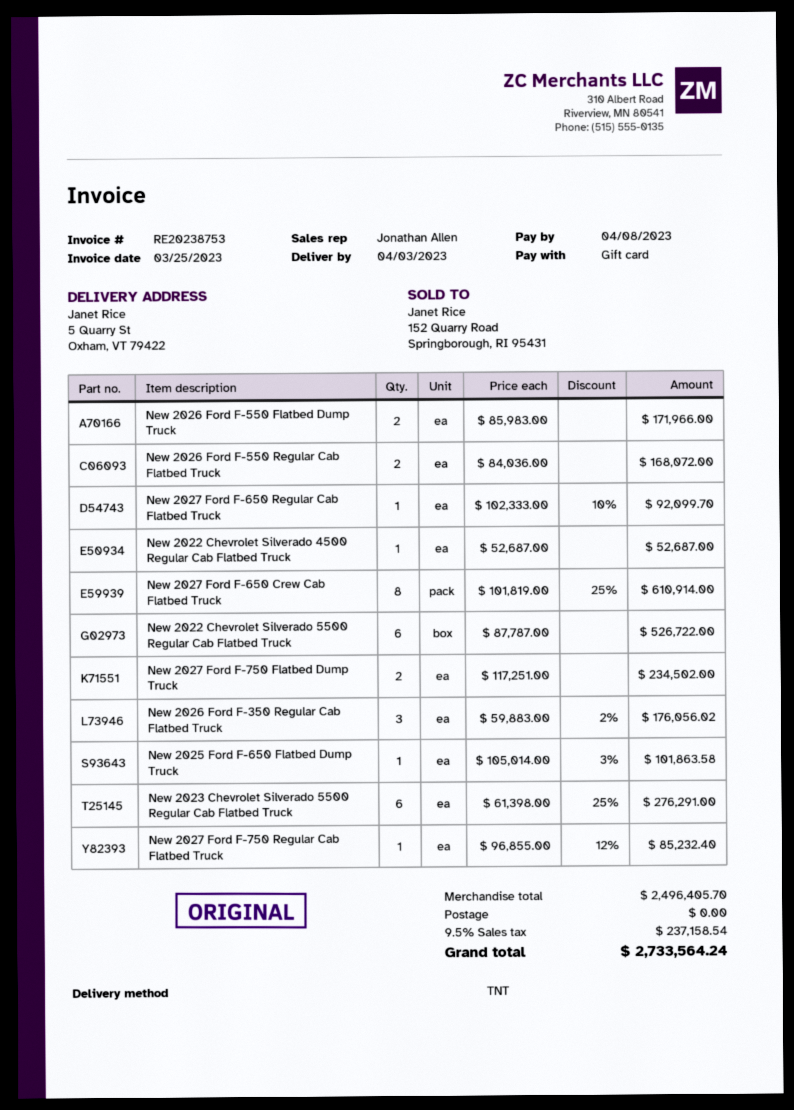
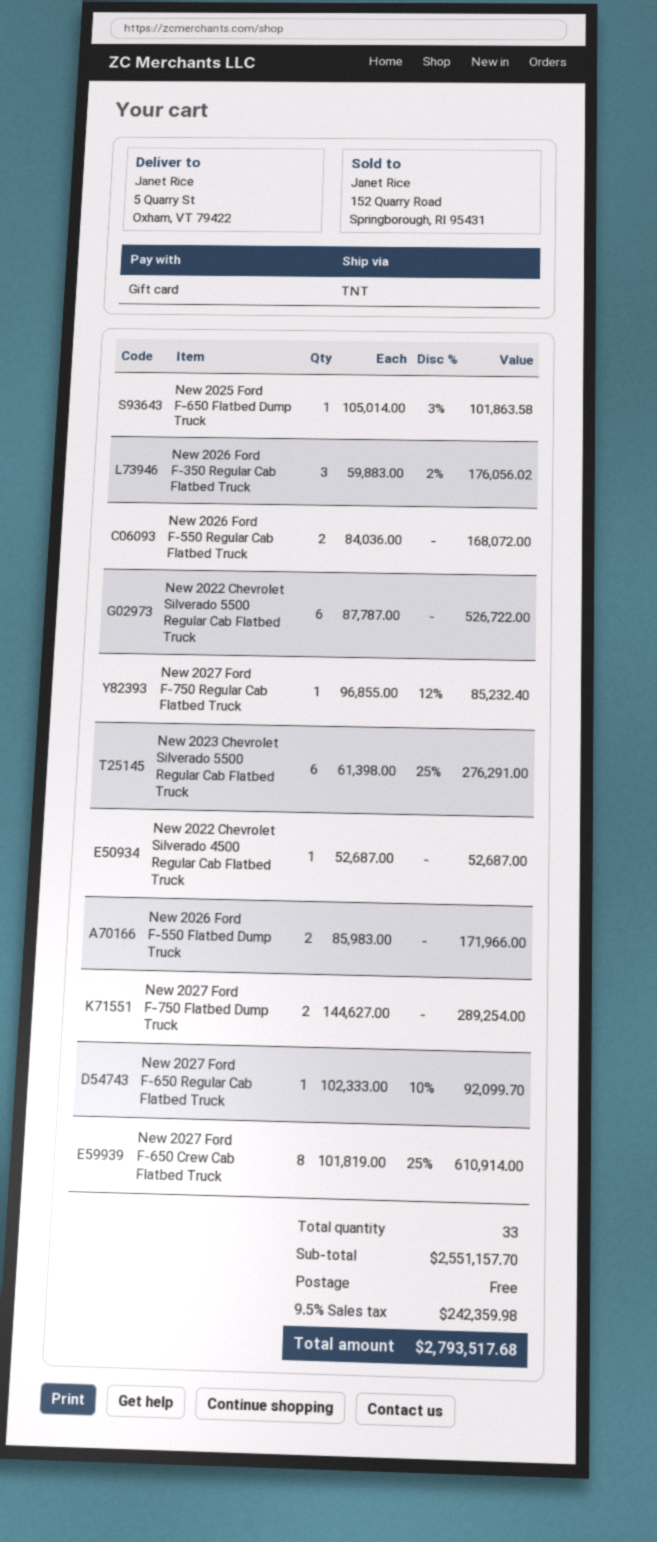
New 2027 Ford F-750 Flatbed Dump Truck: 2 x 117251.00 = 234502.00 -> 2 x 144627.00 = 289254.00
subtotal: 2496405.70 -> 2551157.70
tax: 9.5% = 237158.54 -> 9.5% = 242359.98
total: 2733564.24 -> 2793517.68

